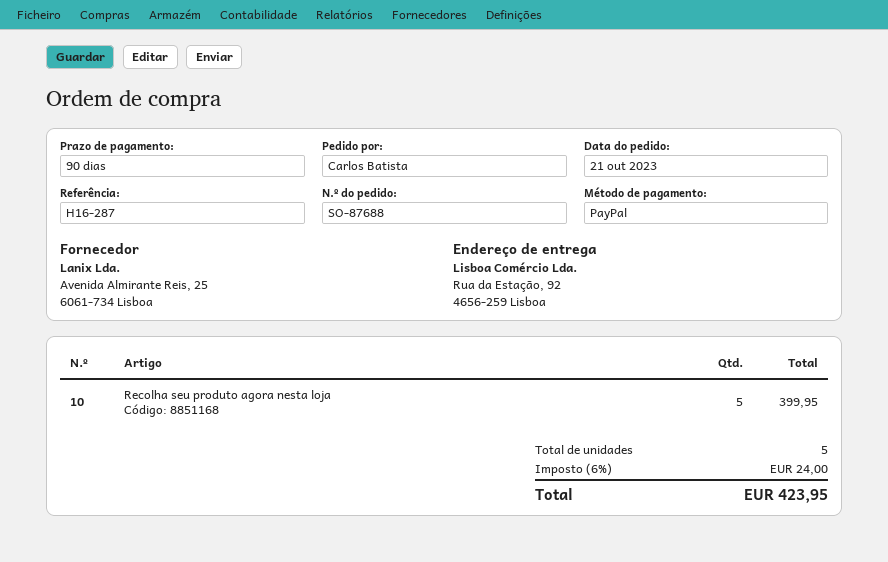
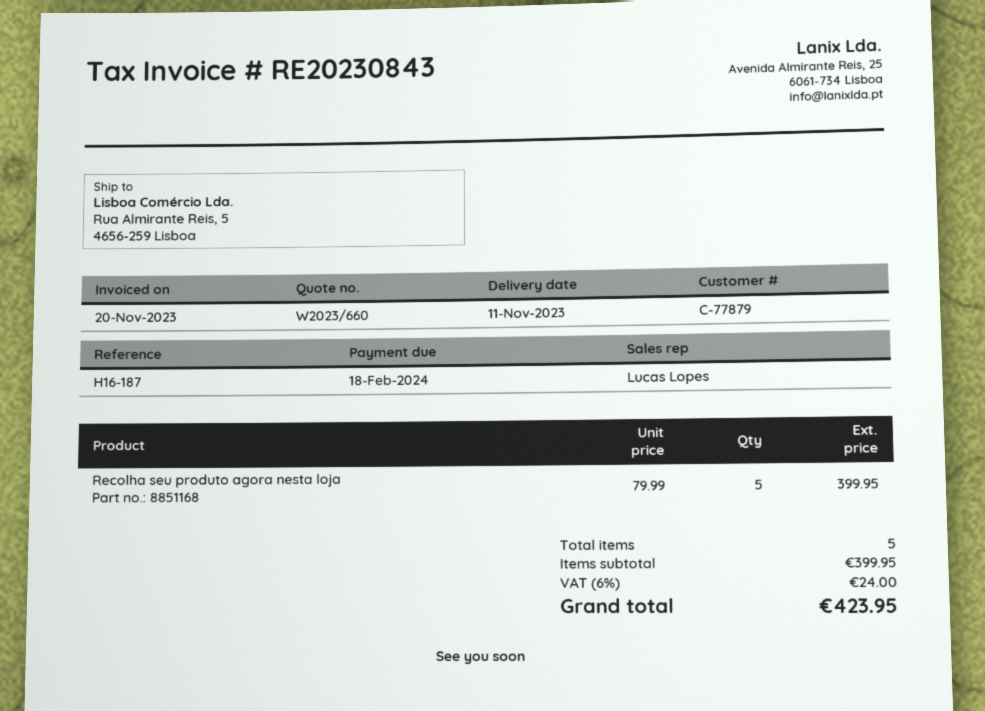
reference: H16-287 -> H16-187
ship to: Rua da Estação, 92, 4656-259 Lisboa -> Rua Almirante Reis, 5, 4656-259 Lisboa

